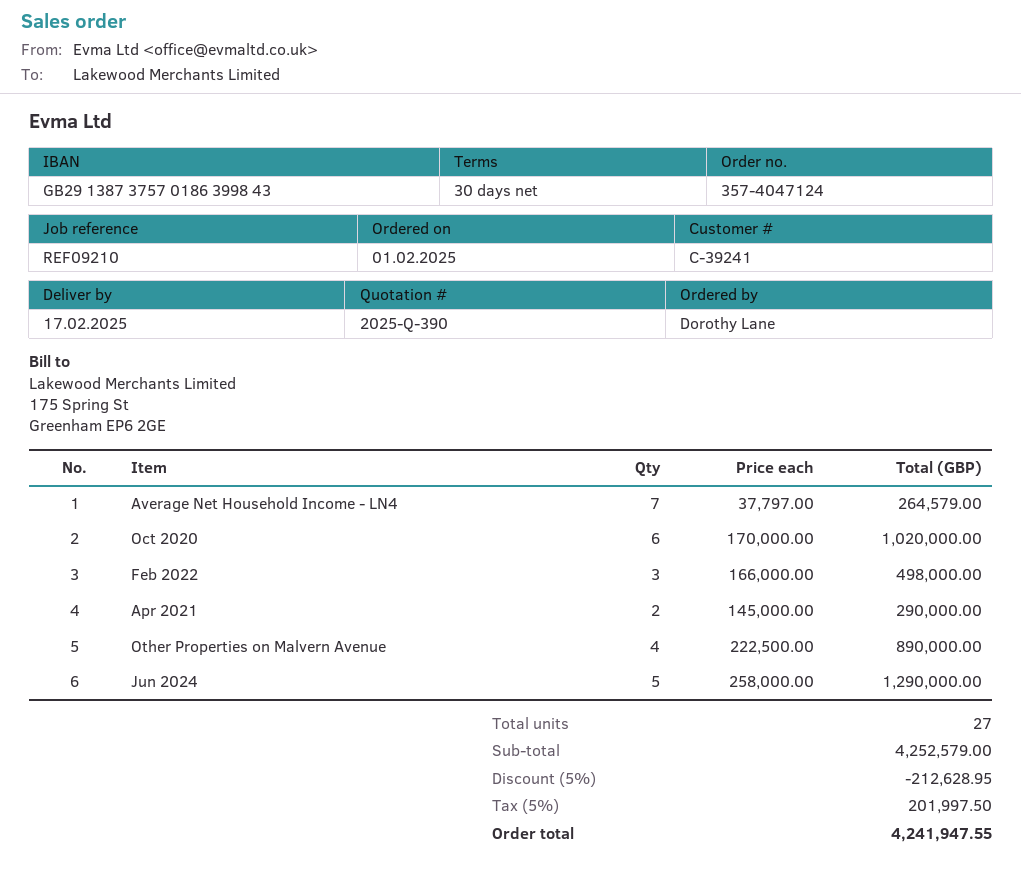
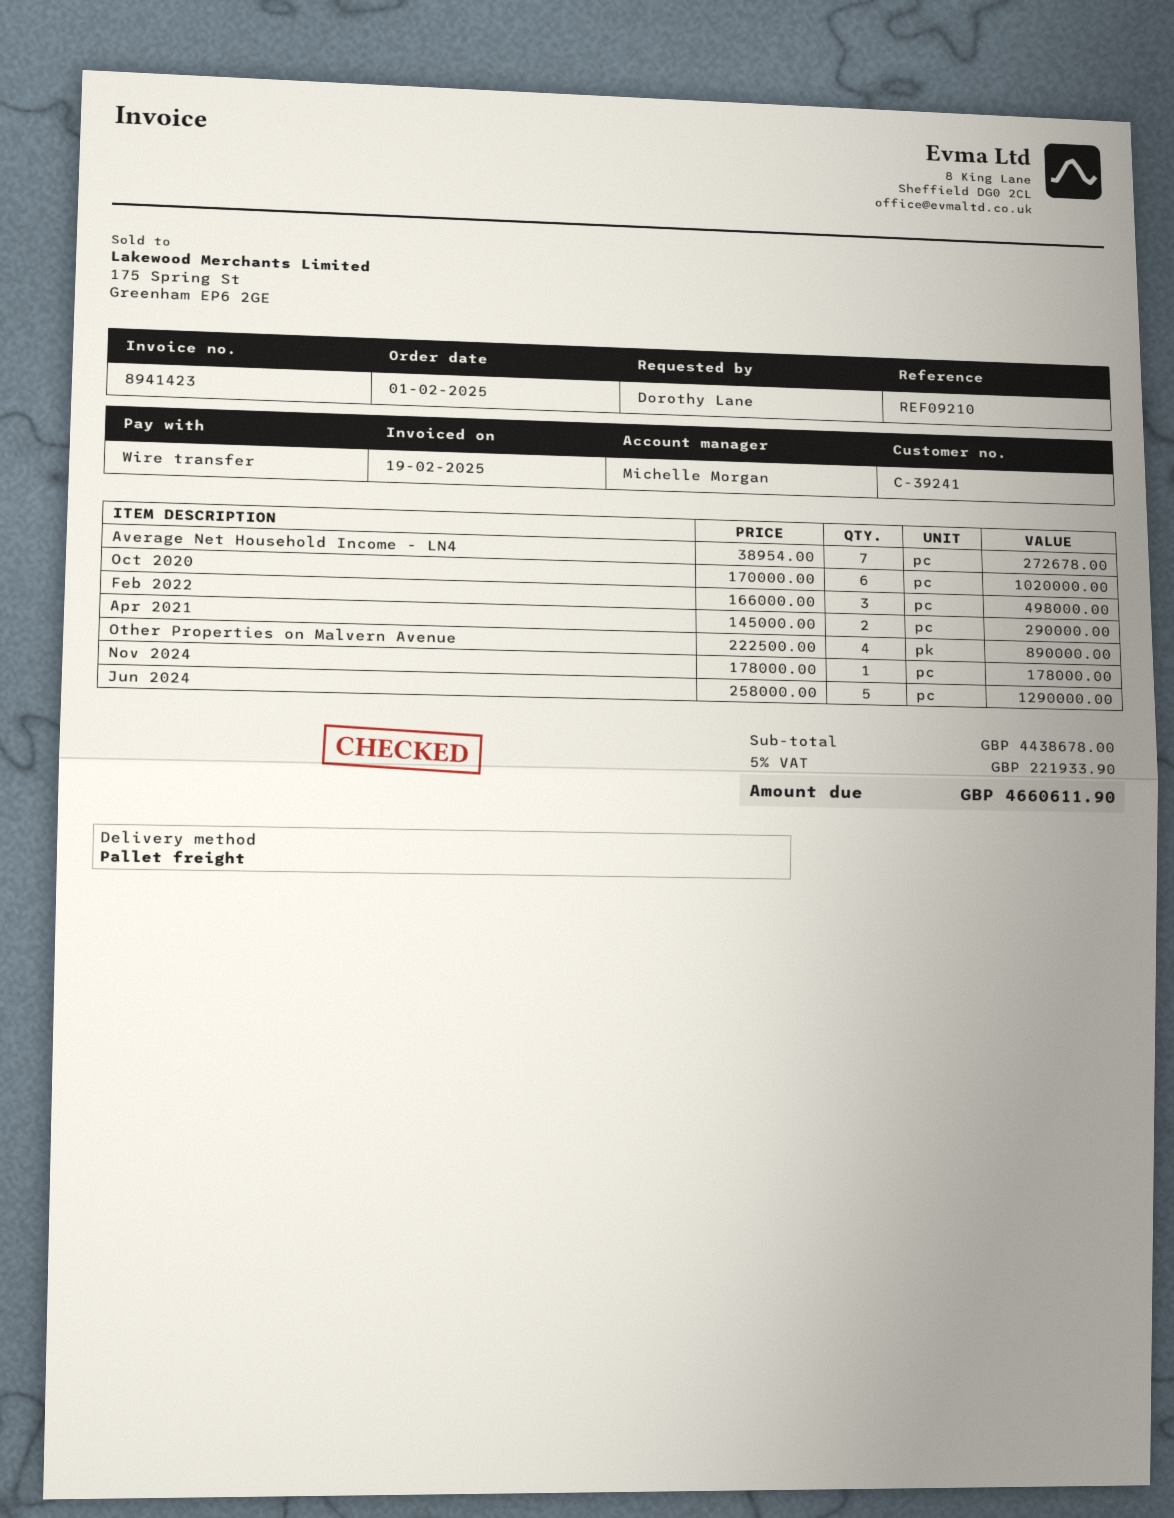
Average Net Household Income - LN4: 7 x 37797.00 = 264579.00 -> 7 x 38954.00 = 272678.00
Nov 2024: none -> 1 x 178000.00 = 178000.00
subtotal: 4252579.00 -> 4438678.00
discount: 5% = 212628.95 -> none
tax: 5% = 201997.50 -> 5% = 221933.90
total: 4241947.55 -> 4660611.90

